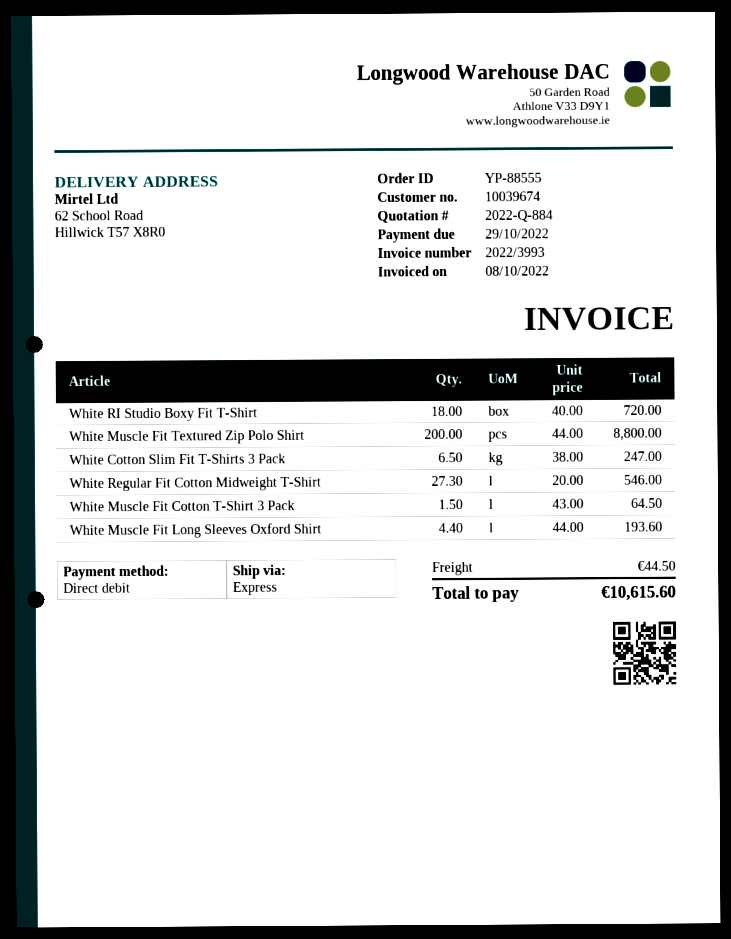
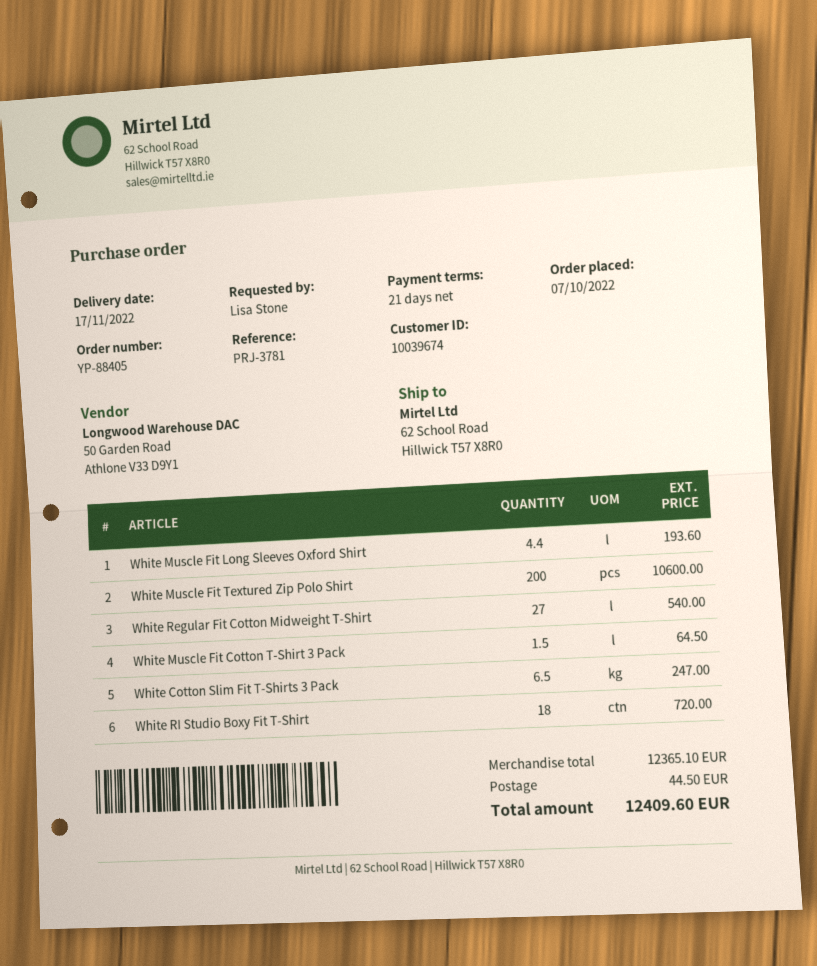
order number: YP-88555 -> YP-88405
White Muscle Fit Textured Zip Polo Shirt: 200 for 8800.00 -> 200 for 10600.00
White Regular Fit Cotton Midweight T-Shirt: 27.3 for 546.00 -> 27 for 540.00
total: 10615.60 -> 12409.60

